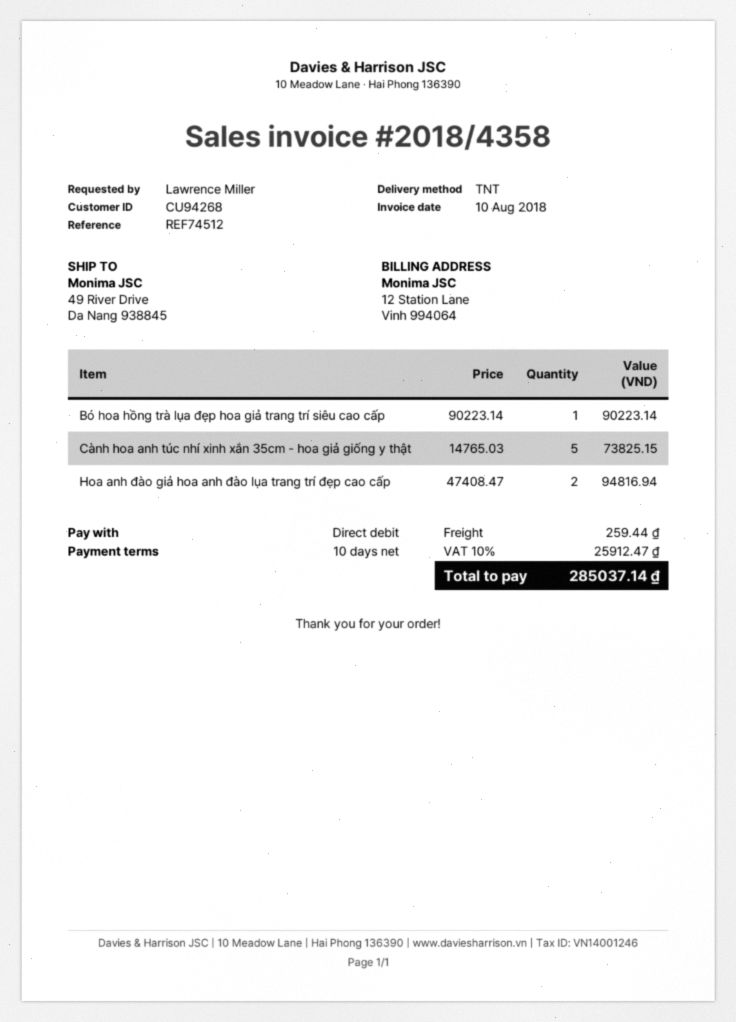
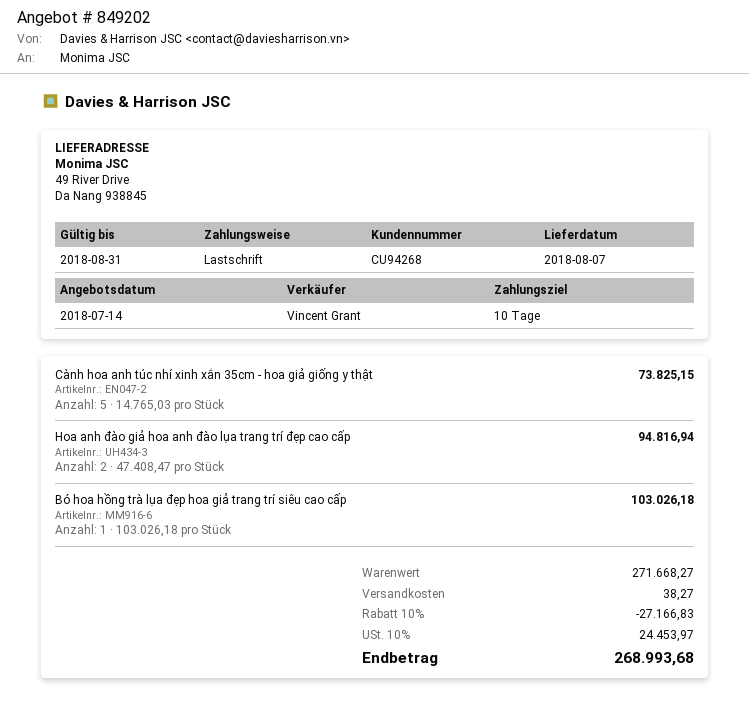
Bó hoa hồng trà lụa đẹp hoa giả trang trí siêu cao cấp: 1 x 90223.14 = 90223.14 -> 1 x 103026.18 = 103026.18
discount: none -> 10% = 27166.83
shipping: 259.44 -> 38.27
tax: 10% = 25912.47 -> 10% = 24453.97
total: 285037.14 -> 268993.68

